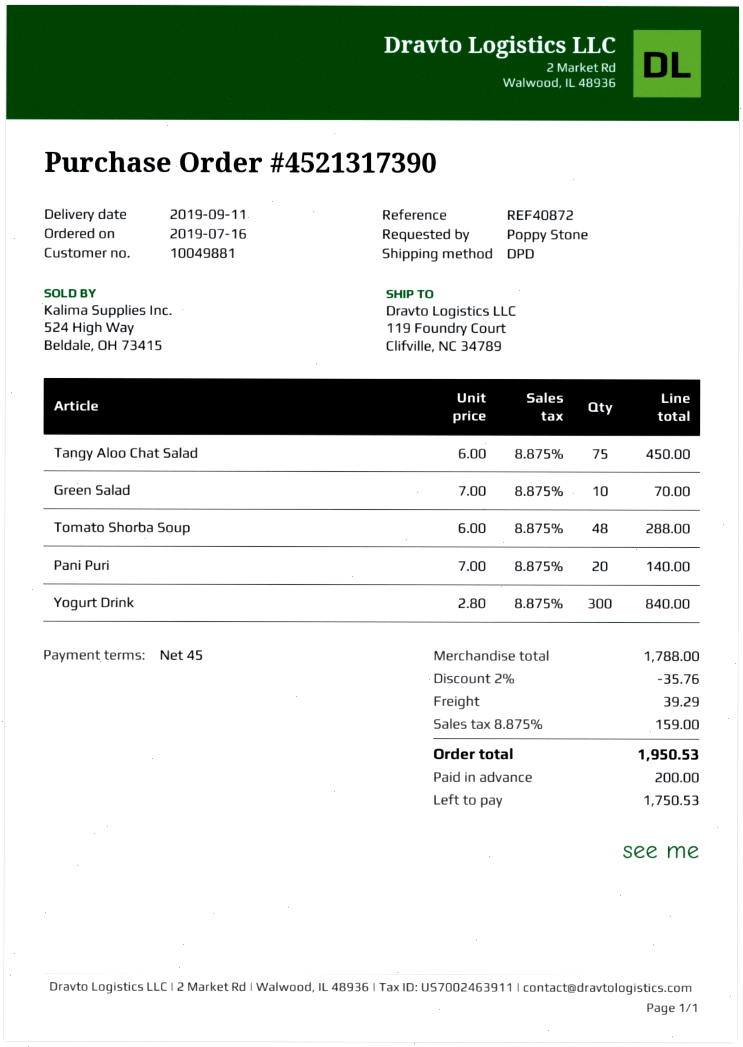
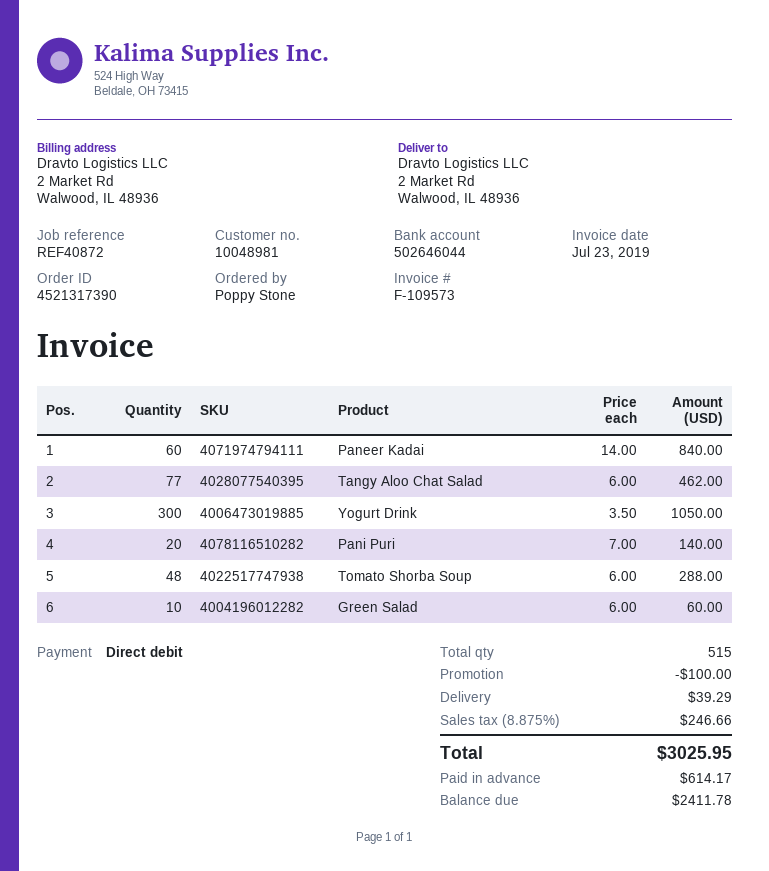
customer number: 10049881 -> 10048981
ship to: 119 Foundry Court, Clifville, NC 34789 -> 2 Market Rd, Walwood, IL 48936
Tangy Aloo Chat Salad: 75 x 6.00 = 450.00 -> 77 x 6.00 = 462.00
Green Salad: 10 x 7.00 = 70.00 -> 10 x 6.00 = 60.00
Yogurt Drink: 300 x 2.80 = 840.00 -> 300 x 3.50 = 1050.00
Paneer Kadai: none -> 60 x 14.00 = 840.00
discount: 35.76 -> 100.00
tax: 8.875% = 159.00 -> 8.875% = 246.66
total: 1950.53 -> 3025.95
deposit: 200.00 -> 614.17
balance: 1750.53 -> 2411.78

